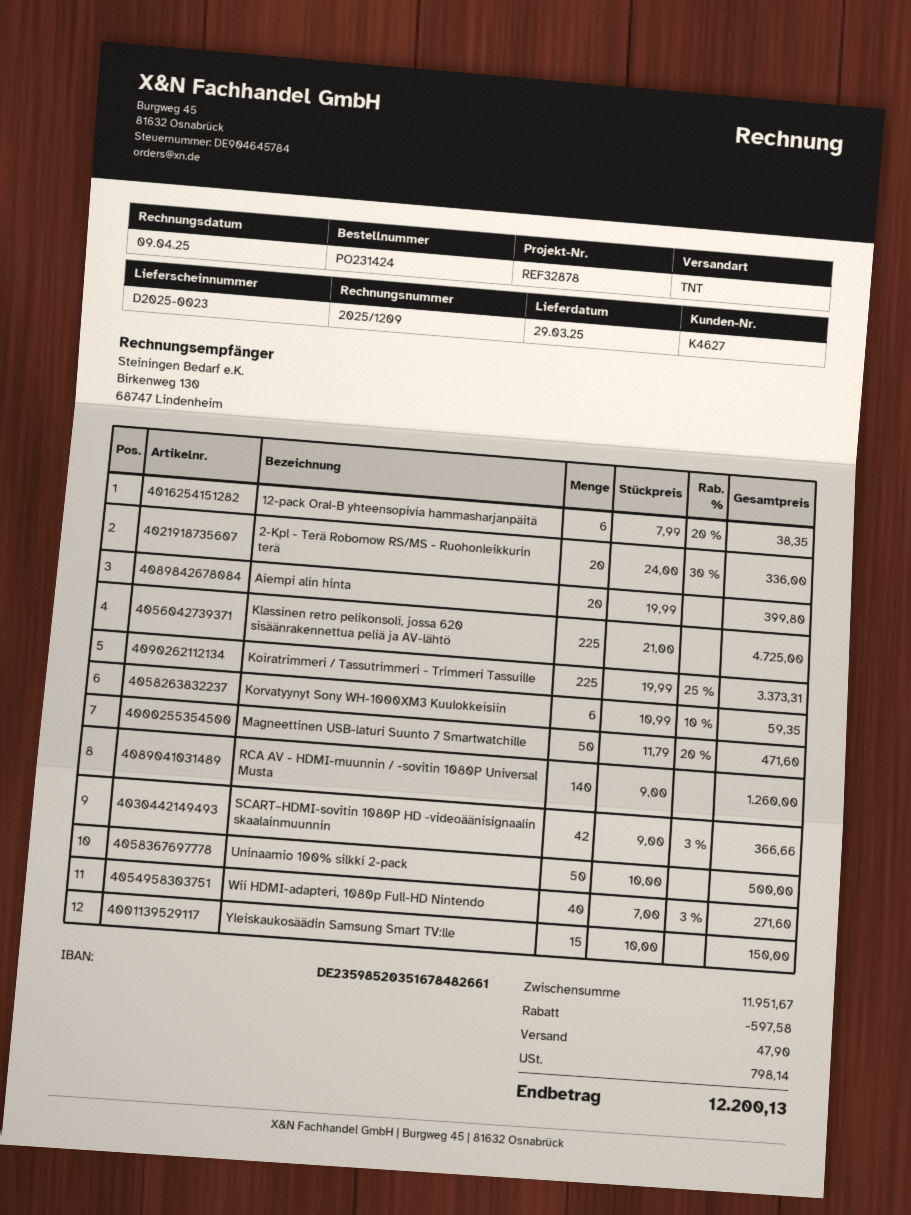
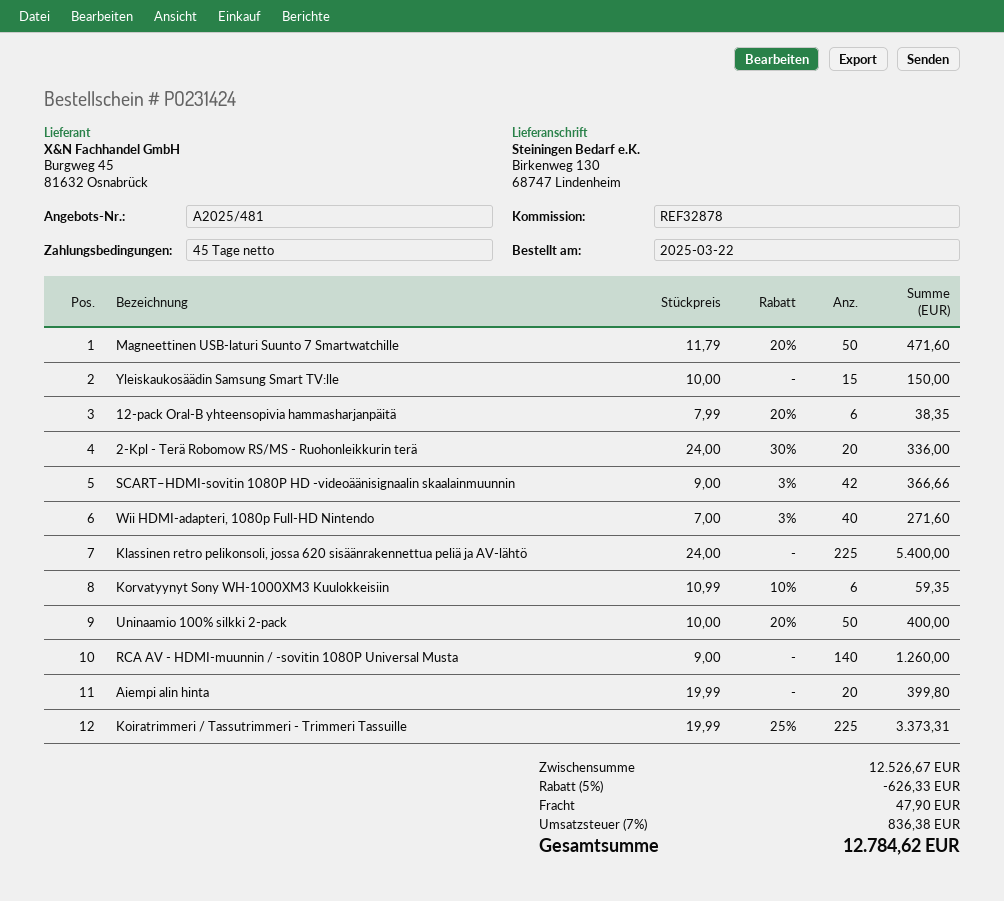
Klassinen retro pelikonsoli, jossa 620 sisäänrakennettua peliä ja AV-lähtö: 225 x 21.00 = 4725.00 -> 225 x 24.00 = 5400.00
Uninaamio 100% silkki 2-pack: 50 x 10.00 = 500.00 -> 50 x 10.00 - 20% = 400.00
subtotal: 11951.67 -> 12526.67
discount: 597.58 -> 626.33
tax: 798.14 -> 836.38
total: 12200.13 -> 12784.62

